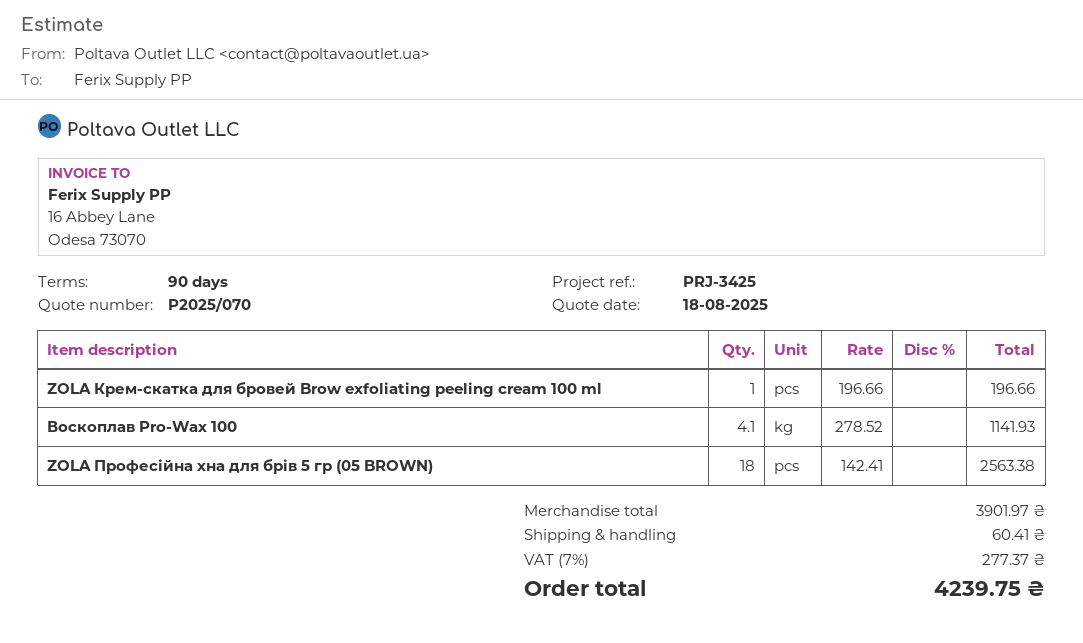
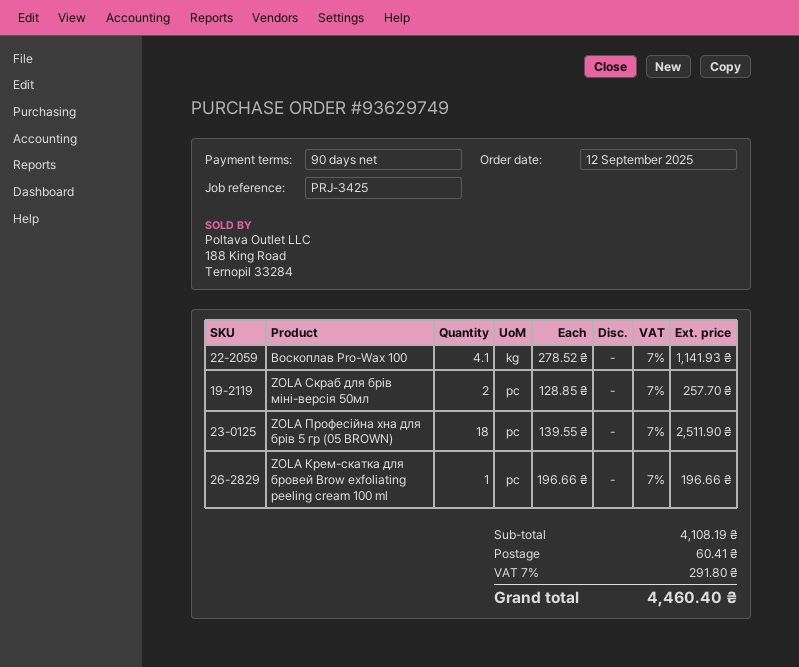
ZOLA Професійна хна для брів 5 гр (05 BROWN): 18 x 142.41 = 2563.38 -> 18 x 139.55 = 2511.90
ZOLA Скраб для брів міні-версія 50мл: none -> 2 x 128.85 = 257.70
subtotal: 3901.97 -> 4108.19
tax: 7% = 277.37 -> 7% = 291.80
total: 4239.75 -> 4460.40

